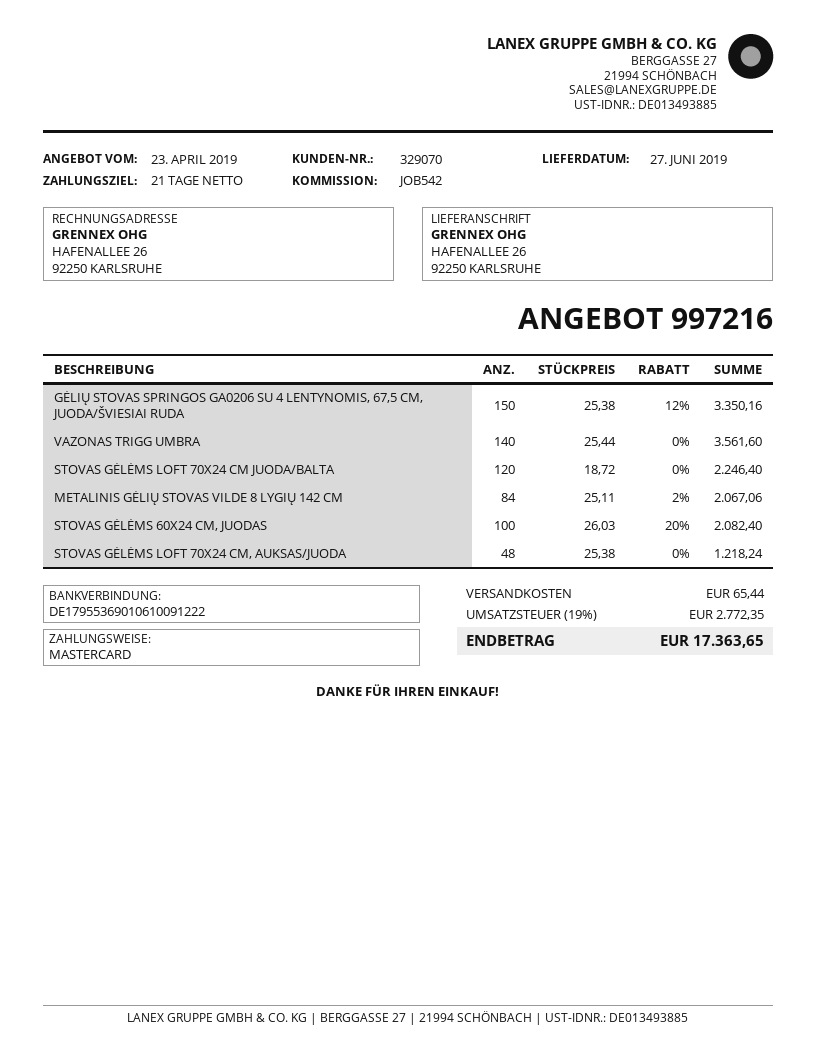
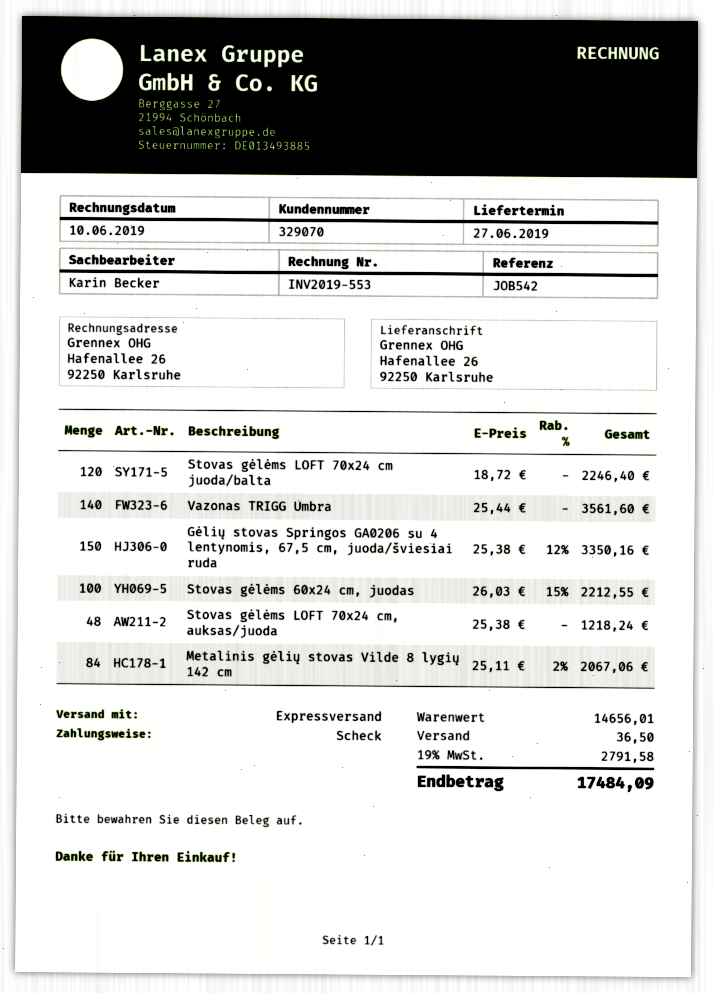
payment method: Mastercard -> cheque
STOVAS GĖLĖMS 60X24 CM, JUODAS: 100 x 26.03 - 20% = 2082.40 -> 100 x 26.03 - 15% = 2212.55
shipping: 65.44 -> 36.50
tax: 19% = 2772.35 -> 19% = 2791.58
total: 17363.65 -> 17484.09

